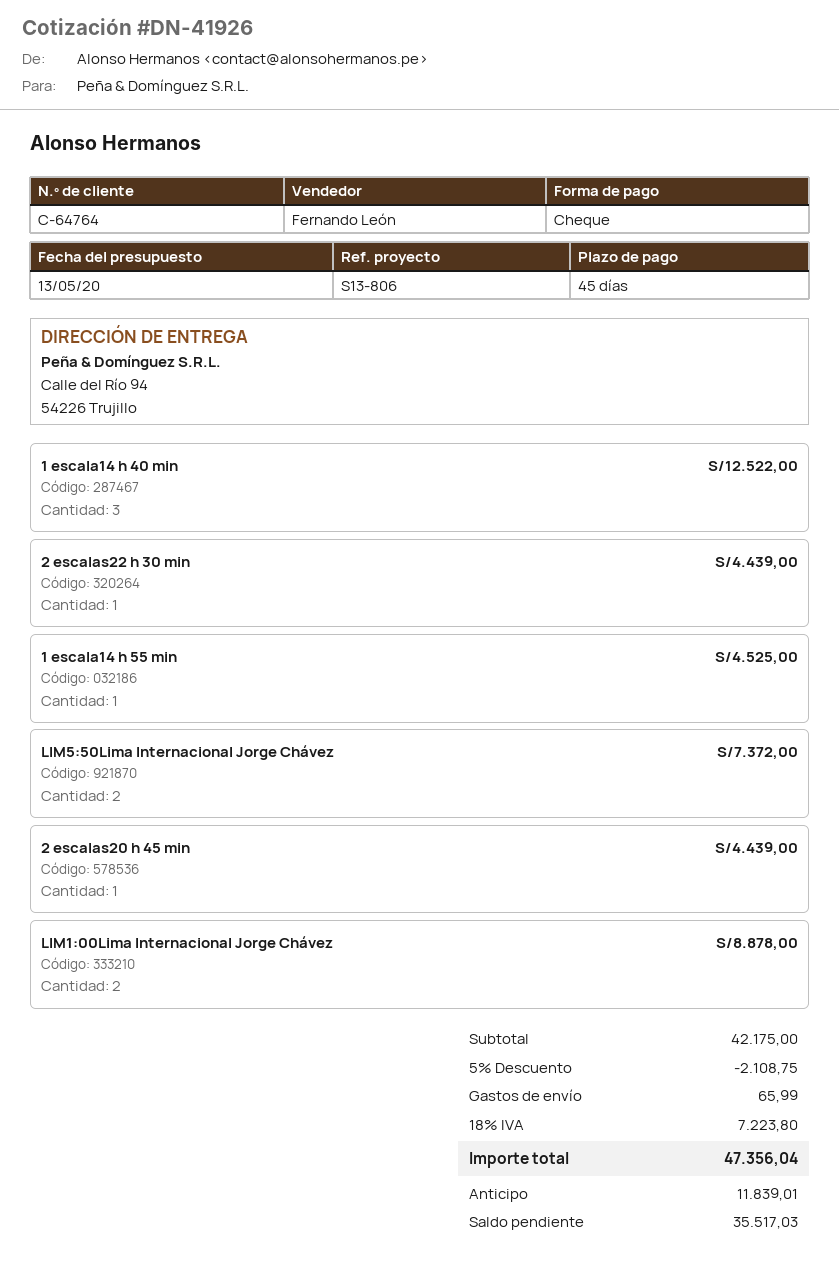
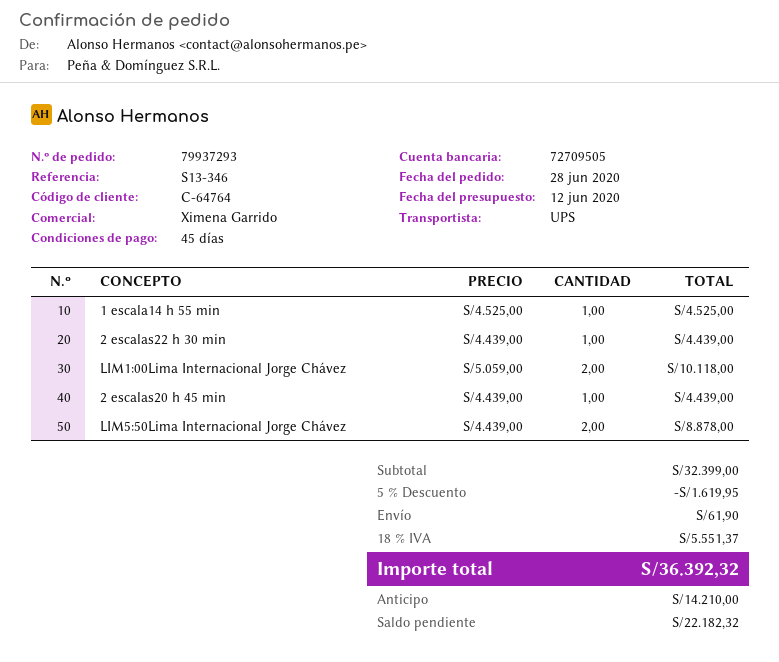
quote date: 2020-05-13 -> 2020-06-12
reference: S13-806 -> S13-346
sales rep: Fernando León -> Ximena Garrido
1 escala14 h 40 min: 3 for 12522.00 -> none
LIM5:50Lima Internacional Jorge Chávez: 2 for 7372.00 -> 2 for 8878.00
LIM1:00Lima Internacional Jorge Chávez: 2 for 8878.00 -> 2 for 10118.00
subtotal: 42175.00 -> 32399.00
discount: 5% = 2108.75 -> 5% = 1619.95
shipping: 65.99 -> 61.90
tax: 18% = 7223.80 -> 18% = 5551.37
total: 47356.04 -> 36392.32
deposit: 11839.01 -> 14210.00
balance: 35517.03 -> 22182.32

